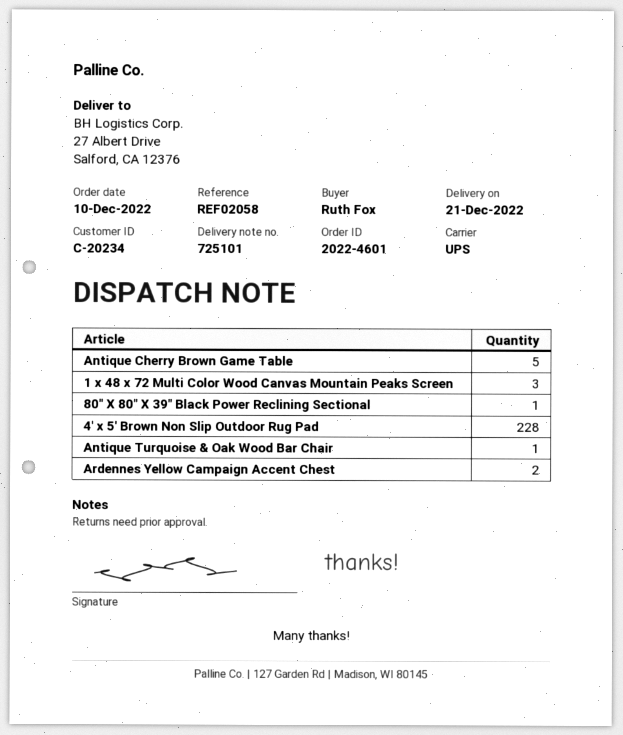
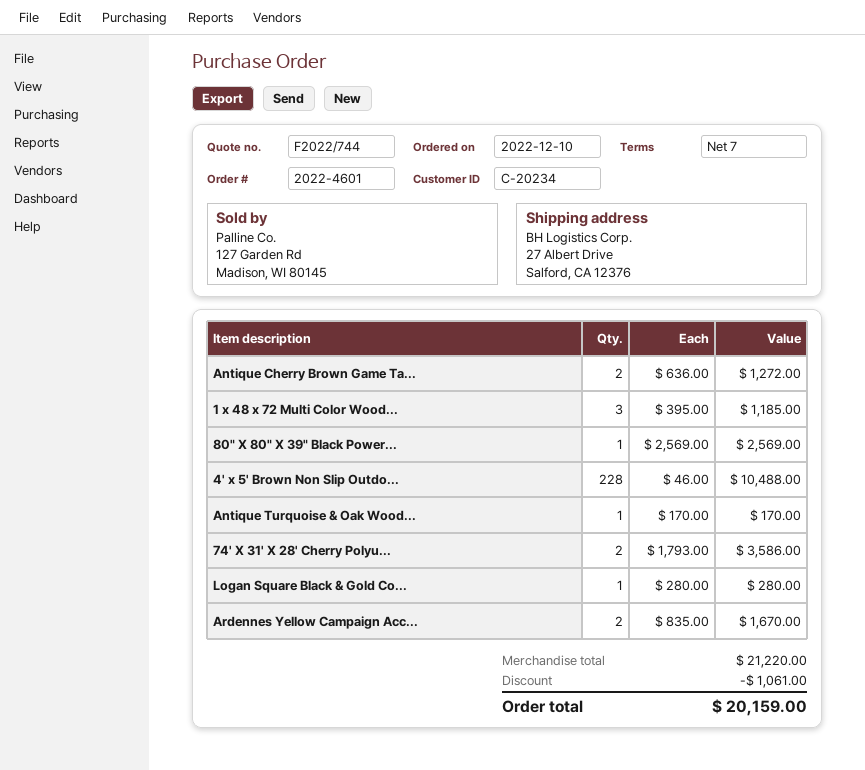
Antique Cherry Brown Game Table: 5 -> 2
74' X 31' X 28' Cherry Polyu...: none -> 2
Logan Square Black & Gold Co...: none -> 1

